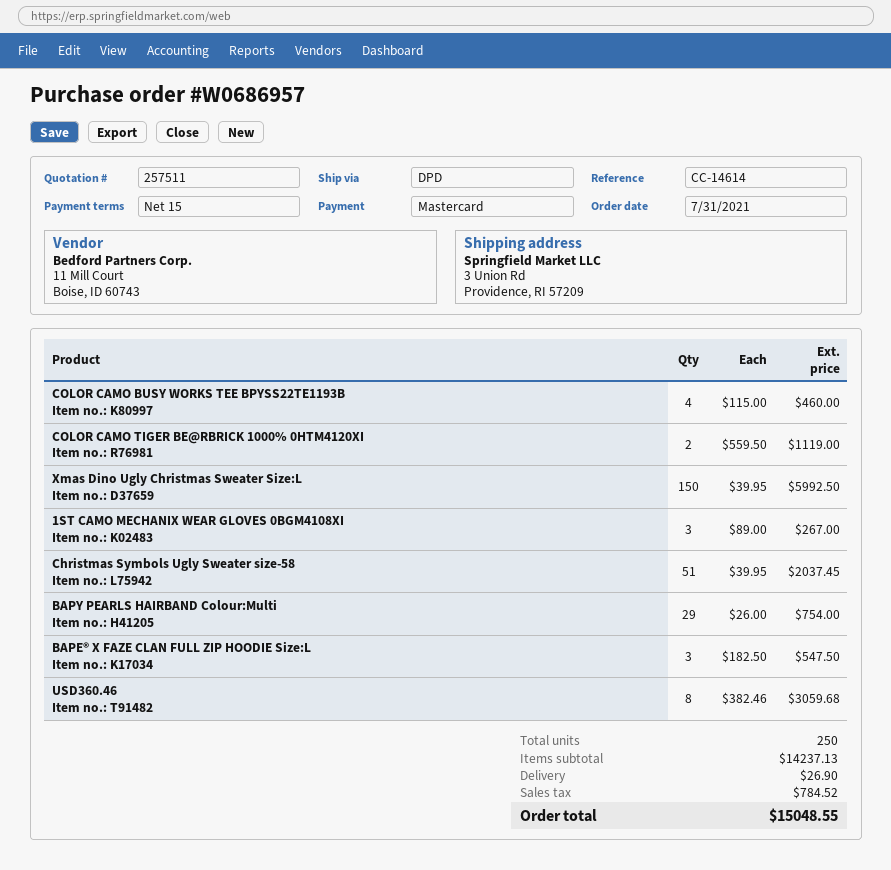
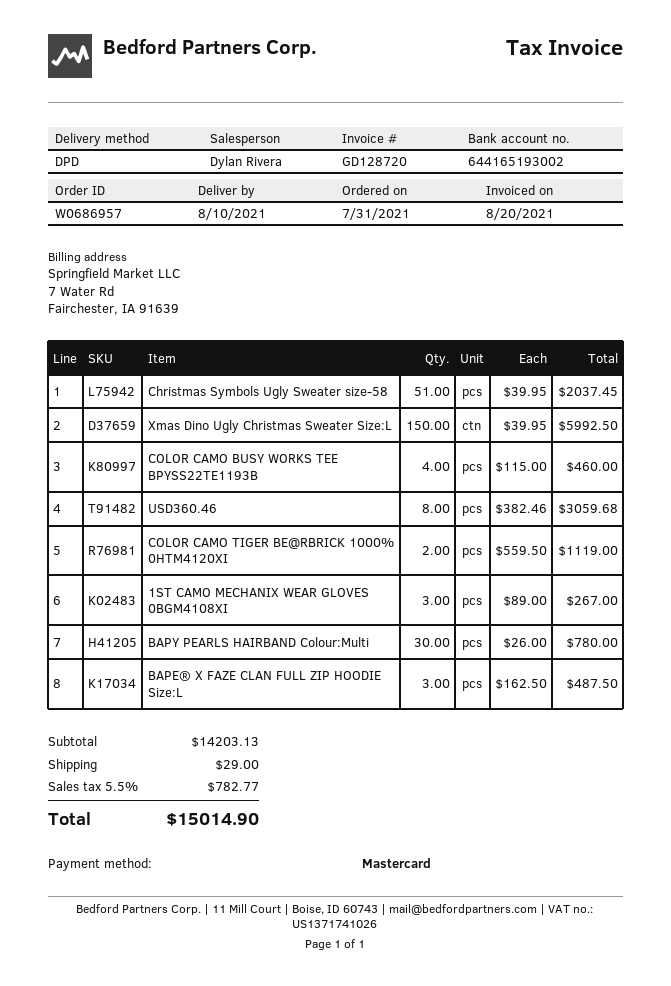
BAPY PEARLS HAIRBAND Colour:Multi: 29 x 26.00 = 754.00 -> 30 x 26.00 = 780.00
BAPE® X FAZE CLAN FULL ZIP HOODIE Size:L: 3 x 182.50 = 547.50 -> 3 x 162.50 = 487.50
subtotal: 14237.13 -> 14203.13
shipping: 26.90 -> 29.00
tax: 784.52 -> 782.77
total: 15048.55 -> 15014.90

